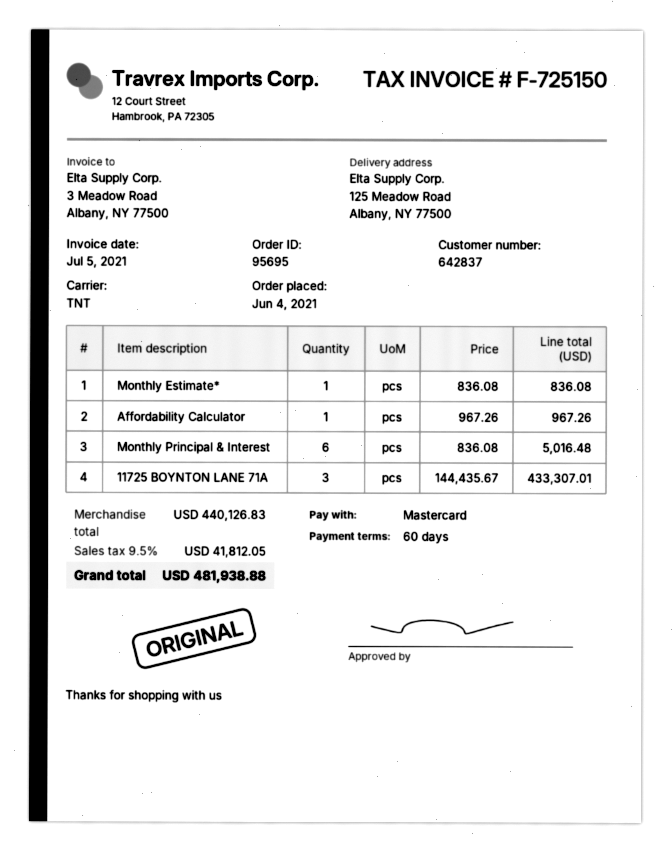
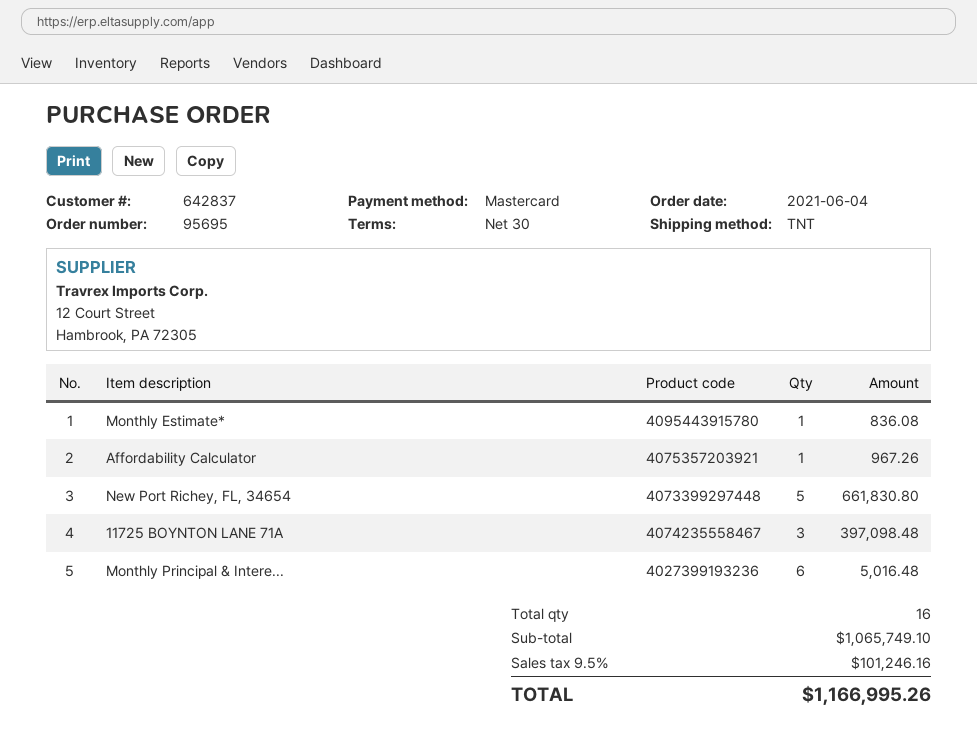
payment terms: 60 days -> 30 days
11725 BOYNTON LANE 71A: 3 for 433307.01 -> 3 for 397098.48
New Port Richey, FL, 34654: none -> 5 for 661830.80
subtotal: 440126.83 -> 1065749.10
tax: 9.5% = 41812.05 -> 9.5% = 101246.16
total: 481938.88 -> 1166995.26

